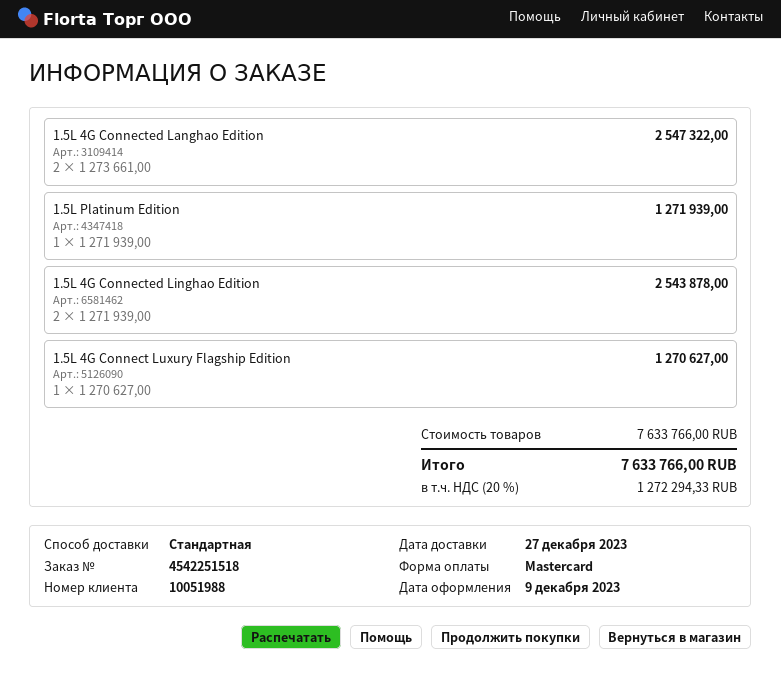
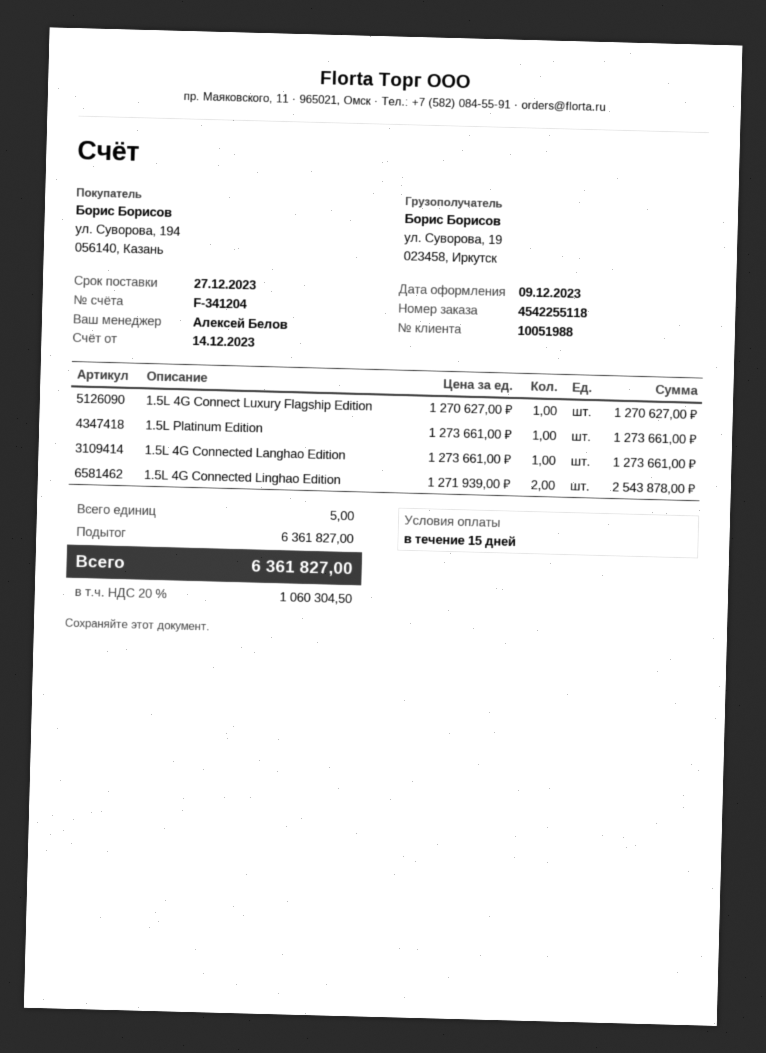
order number: 4542251518 -> 4542255118
1.5L 4G Connected Langhao Edition: 2 x 1273661.00 = 2547322.00 -> 1 x 1273661.00 = 1273661.00
1.5L Platinum Edition: 1 x 1271939.00 = 1271939.00 -> 1 x 1273661.00 = 1273661.00
subtotal: 7633766.00 -> 6361827.00
tax: 20% = 1272294.33 -> 20% = 1060304.50
total: 7633766.00 -> 6361827.00

